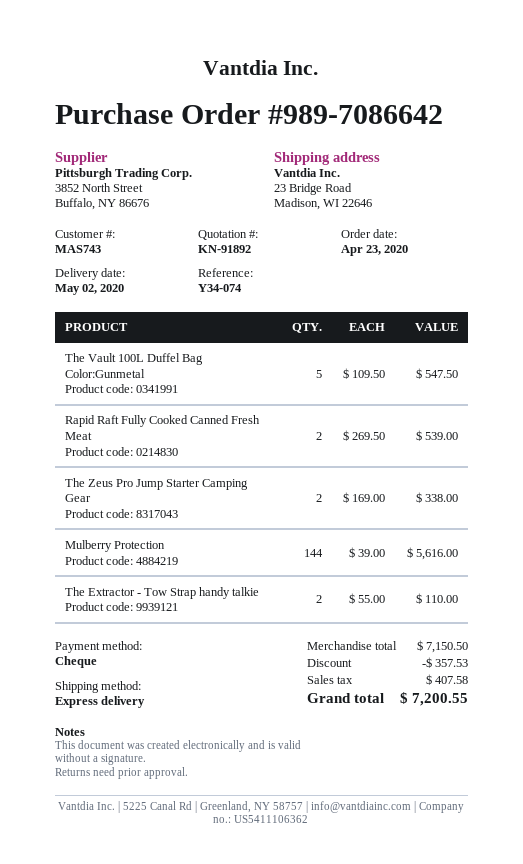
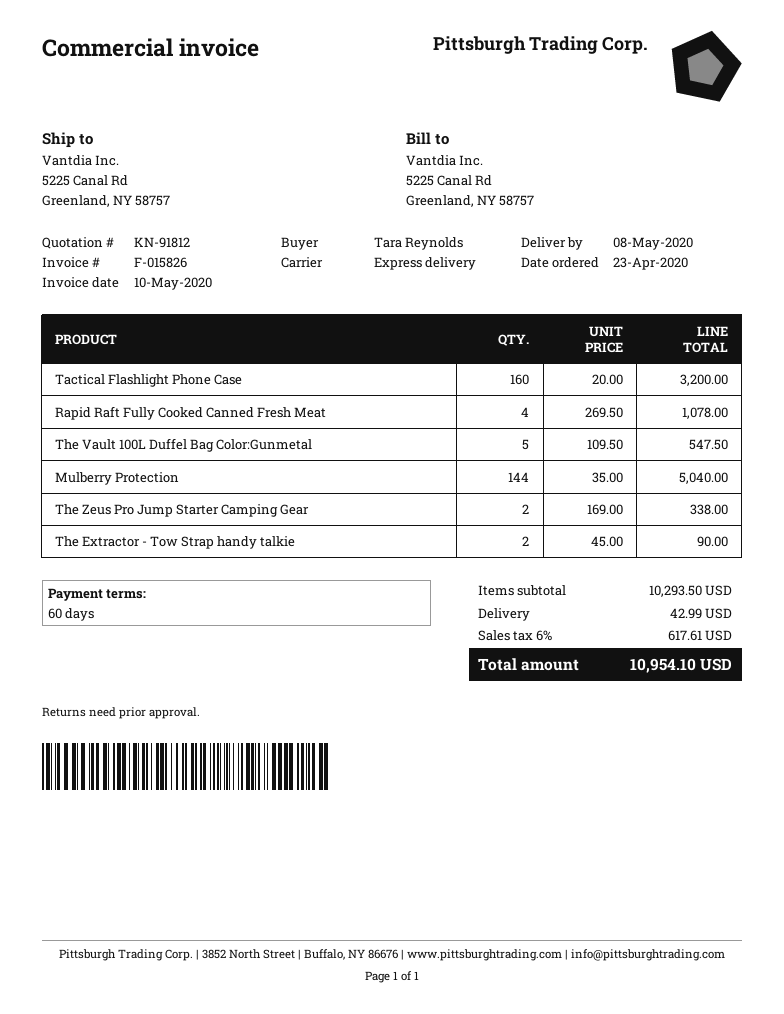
quote number: KN-91892 -> KN-91812
delivery date: 2020-05-02 -> 2020-05-08
ship to: 23 Bridge Road, Madison, WI 22646 -> 5225 Canal Rd, Greenland, NY 58757
Rapid Raft Fully Cooked Canned Fresh Meat: 2 x 269.50 = 539.00 -> 4 x 269.50 = 1078.00
Mulberry Protection: 144 x 39.00 = 5616.00 -> 144 x 35.00 = 5040.00
The Extractor - Tow Strap handy talkie: 2 x 55.00 = 110.00 -> 2 x 45.00 = 90.00
Tactical Flashlight Phone Case: none -> 160 x 20.00 = 3200.00
subtotal: 7150.50 -> 10293.50
discount: 357.53 -> none
shipping: none -> 42.99
tax: 407.58 -> 617.61
total: 7200.55 -> 10954.10

